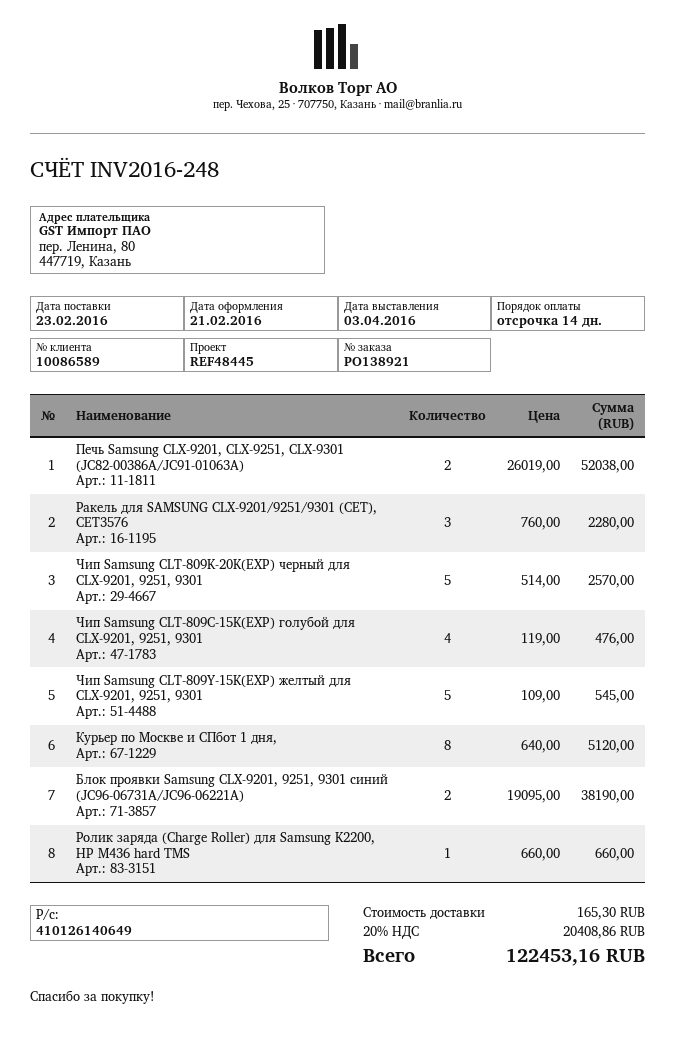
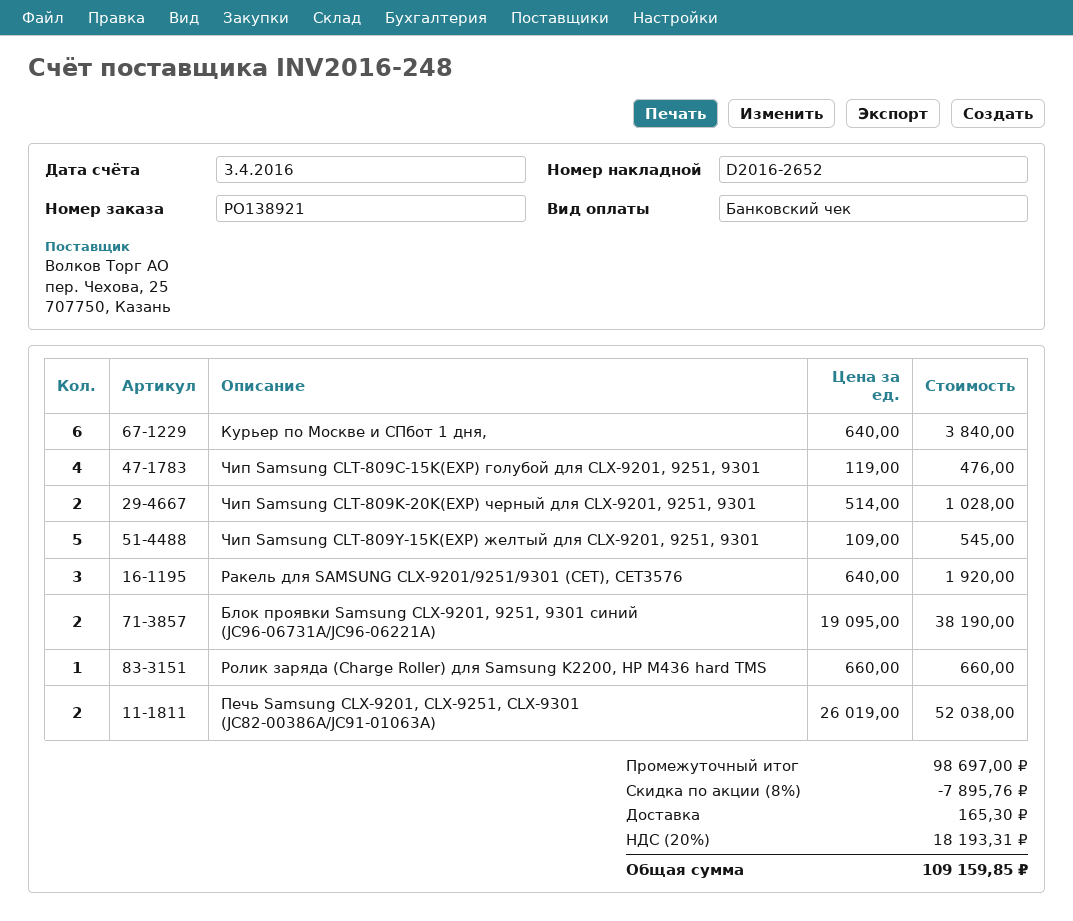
Ракель для SAMSUNG CLX-9201/9251/9301 (CET), CET3576: 3 x 760.00 = 2280.00 -> 3 x 640.00 = 1920.00
Чип Samsung CLT-809K-20K(EXP) черный для CLX-9201, 9251, 9301: 5 x 514.00 = 2570.00 -> 2 x 514.00 = 1028.00
Курьер по Москве и СПбот 1 дня,: 8 x 640.00 = 5120.00 -> 6 x 640.00 = 3840.00
discount: none -> 8% = 7895.76
tax: 20% = 20408.86 -> 20% = 18193.31
total: 122453.16 -> 109159.85

